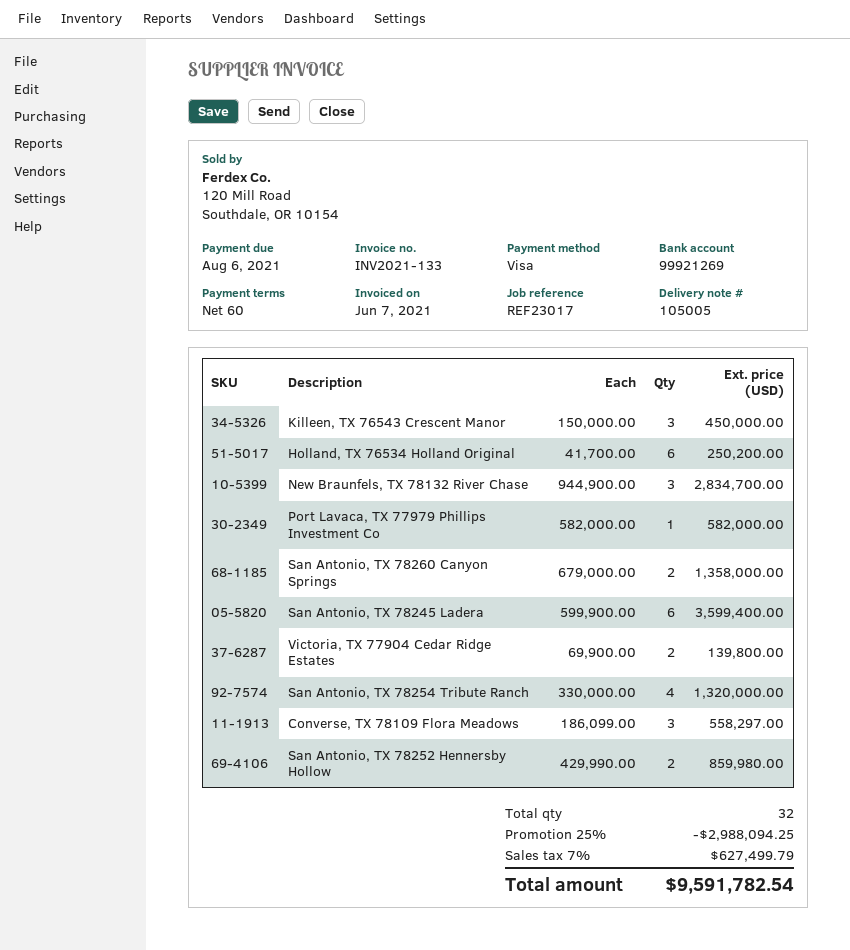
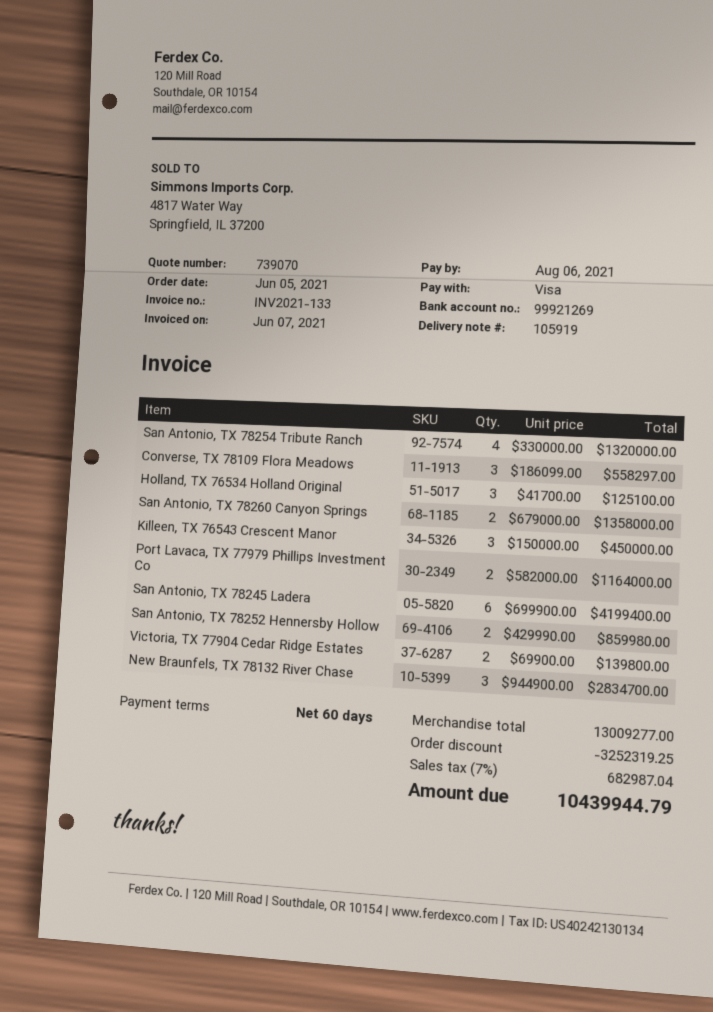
delivery note number: 105005 -> 105919
Holland, TX 76534 Holland Original: 6 x 41700.00 = 250200.00 -> 3 x 41700.00 = 125100.00
Port Lavaca, TX 77979 Phillips Investment Co: 1 x 582000.00 = 582000.00 -> 2 x 582000.00 = 1164000.00
San Antonio, TX 78245 Ladera: 6 x 599900.00 = 3599400.00 -> 6 x 699900.00 = 4199400.00
discount: 2988094.25 -> 3252319.25
tax: 7% = 627499.79 -> 7% = 682987.04
total: 9591782.54 -> 10439944.79

